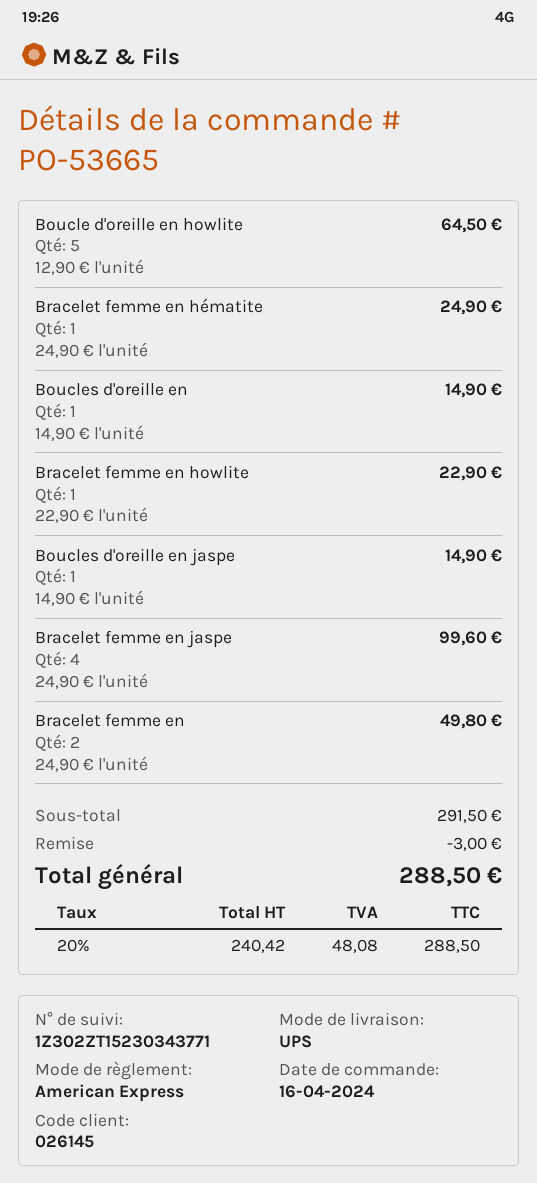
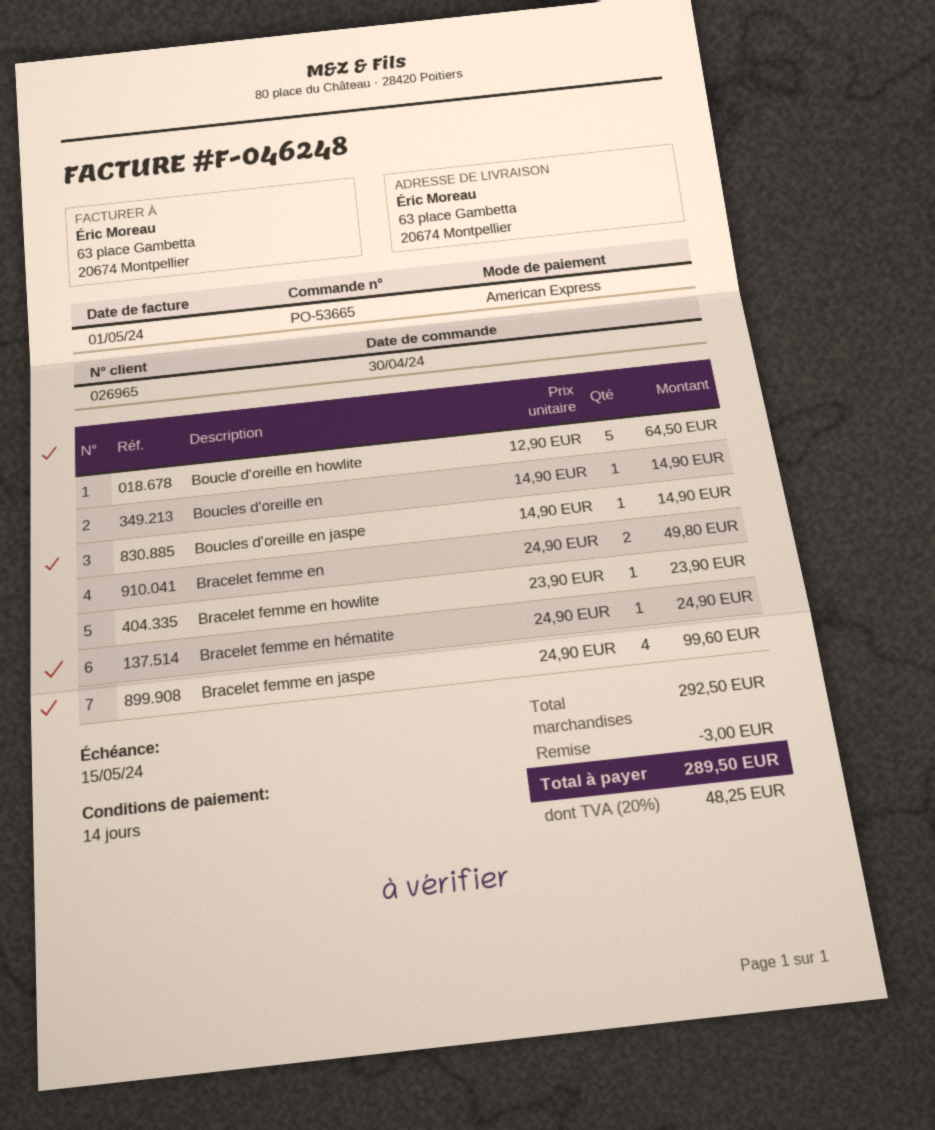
order date: 2024-04-16 -> 2024-04-30
customer number: 026145 -> 026965
Bracelet femme en howlite: 1 x 22.90 = 22.90 -> 1 x 23.90 = 23.90
subtotal: 291.50 -> 292.50
tax: 20% = 48.08 -> 20% = 48.25
total: 288.50 -> 289.50

